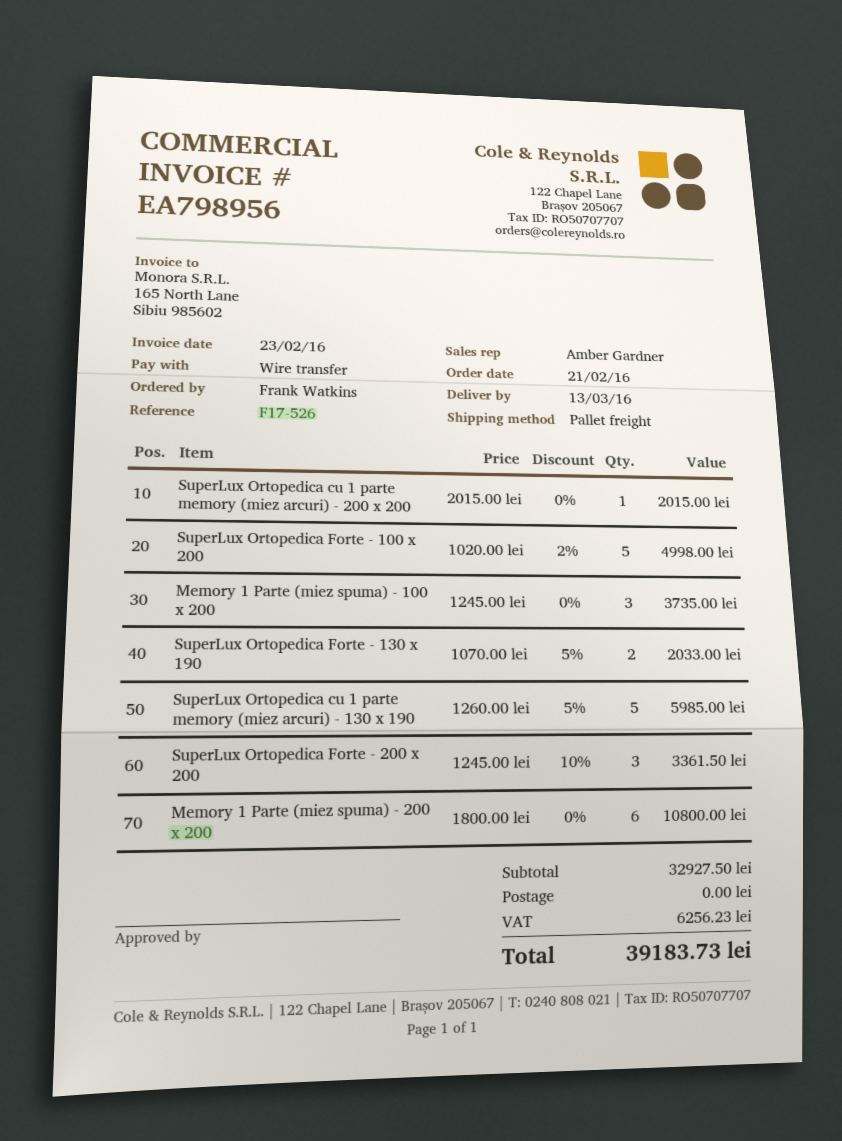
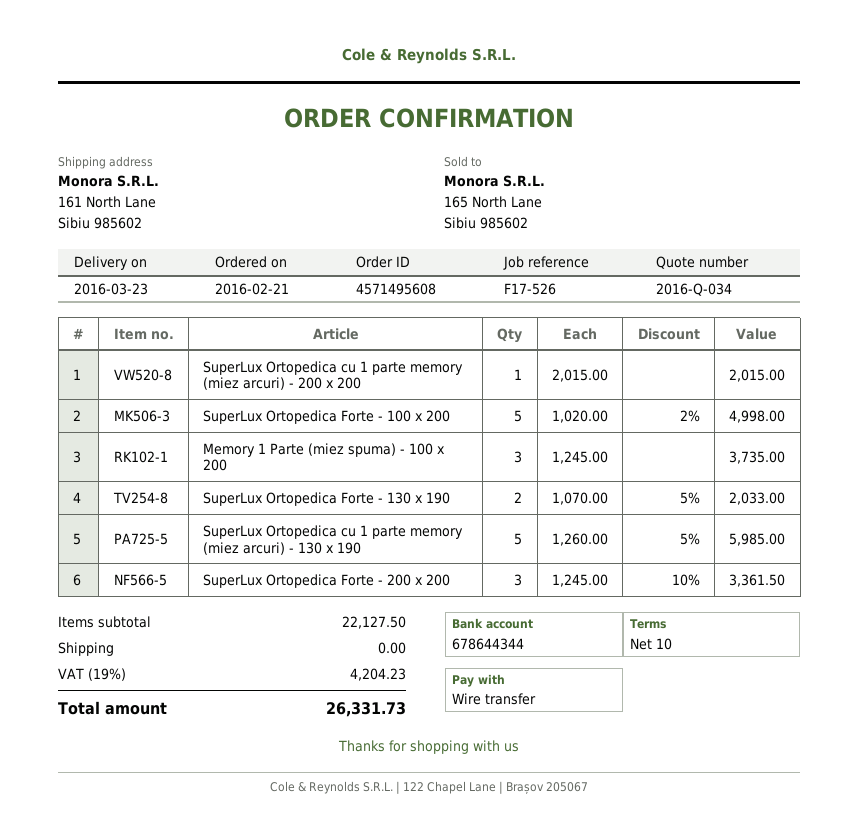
delivery date: 2016-03-13 -> 2016-03-23
Memory 1 Parte (miez spuma) - 200 x 200: 6 x 1800.00 = 10800.00 -> none
subtotal: 32927.50 -> 22127.50
tax: 6256.23 -> 4204.23
total: 39183.73 -> 26331.73

